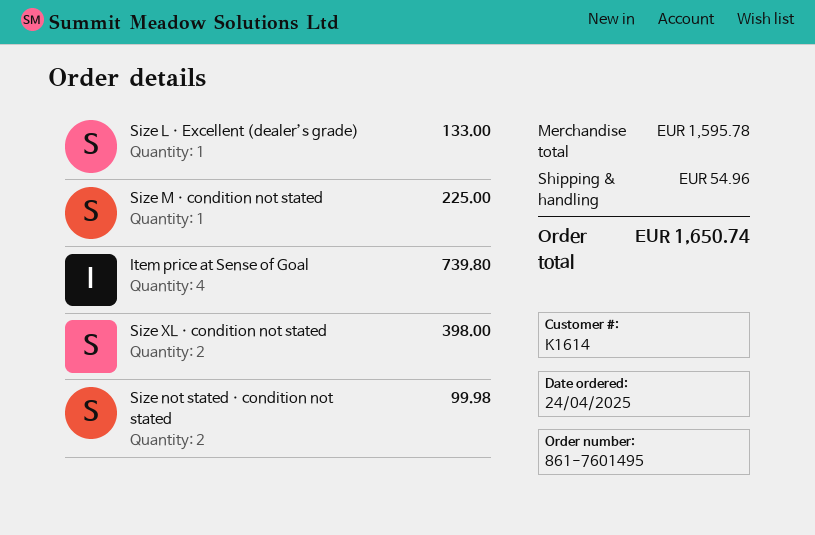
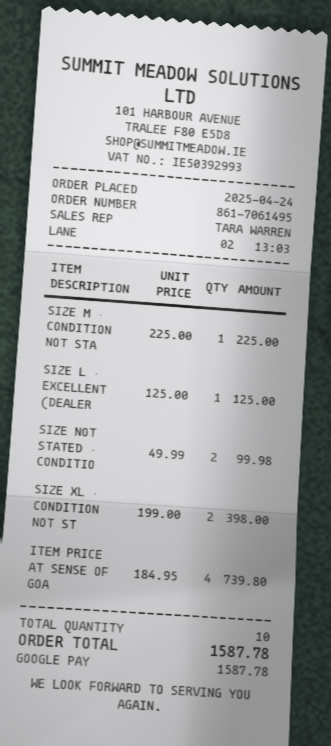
order number: 861-7601495 -> 861-7061495
Size L · Excellent (dealer’s grade): 1 for 133.00 -> 1 for 125.00
shipping: 54.96 -> none
total: 1650.74 -> 1587.78

